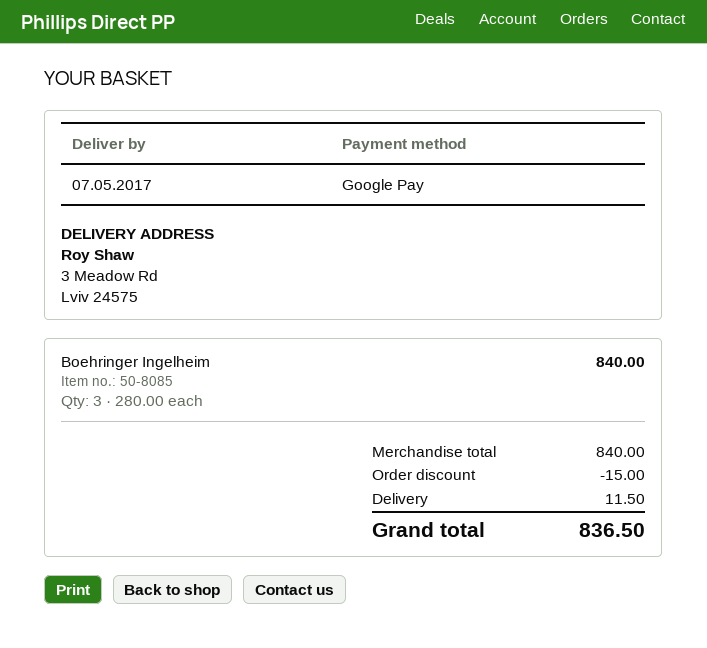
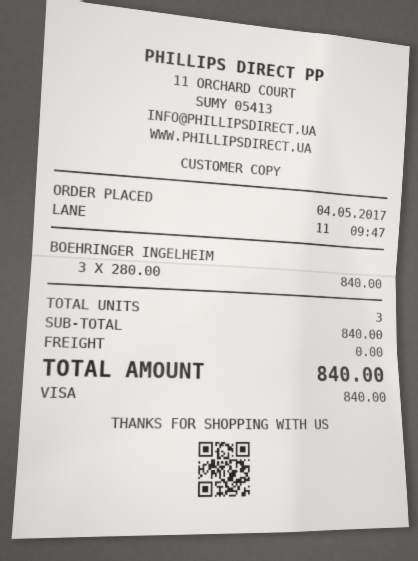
payment method: Google Pay -> Visa
discount: 15.00 -> none
shipping: 11.50 -> 0.00
total: 836.50 -> 840.00

